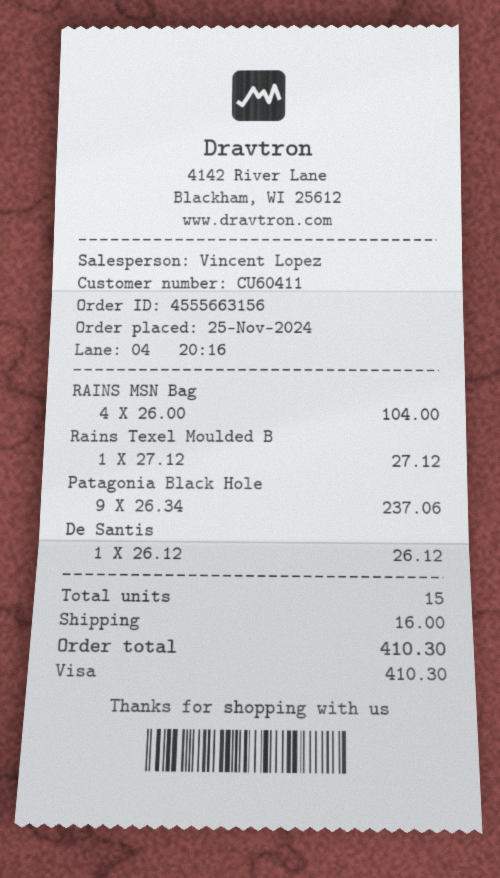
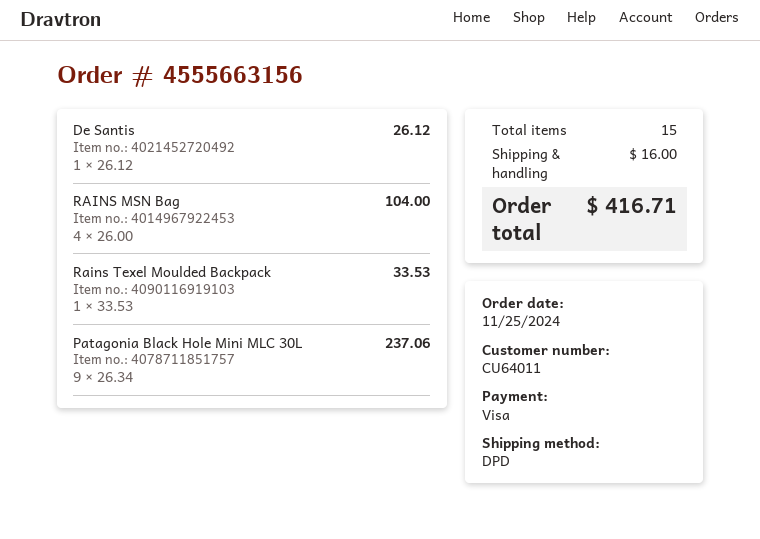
customer number: CU60411 -> CU64011
Rains Texel Moulded B: 1 x 27.12 = 27.12 -> 1 x 33.53 = 33.53
total: 410.30 -> 416.71

